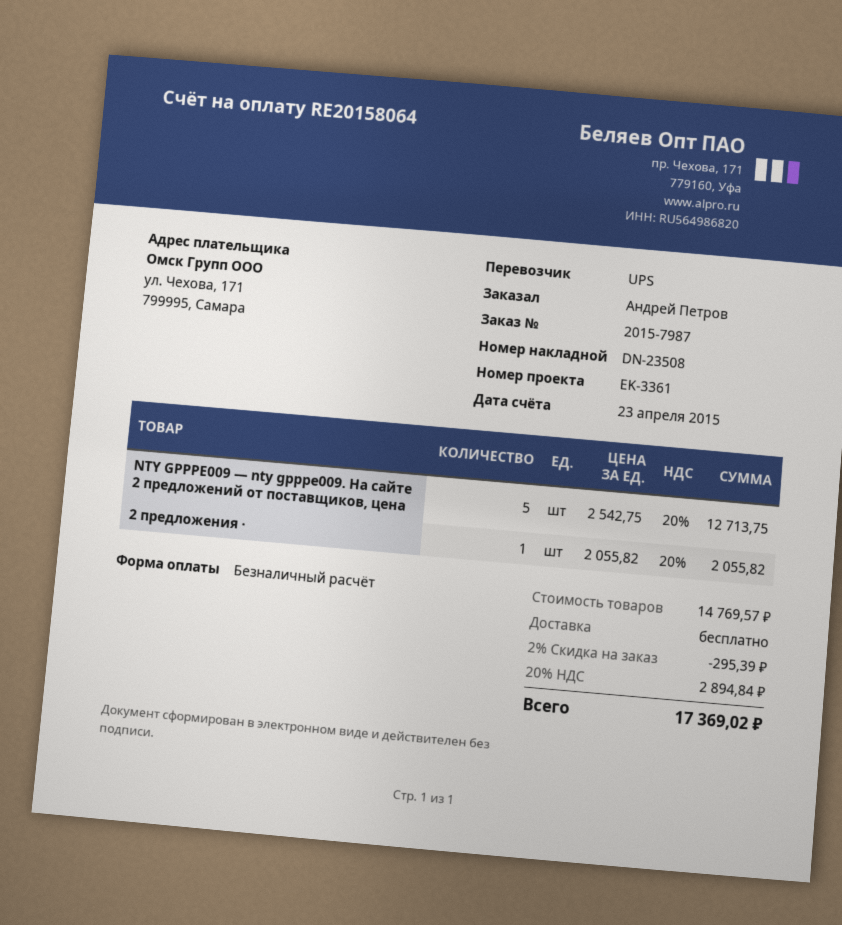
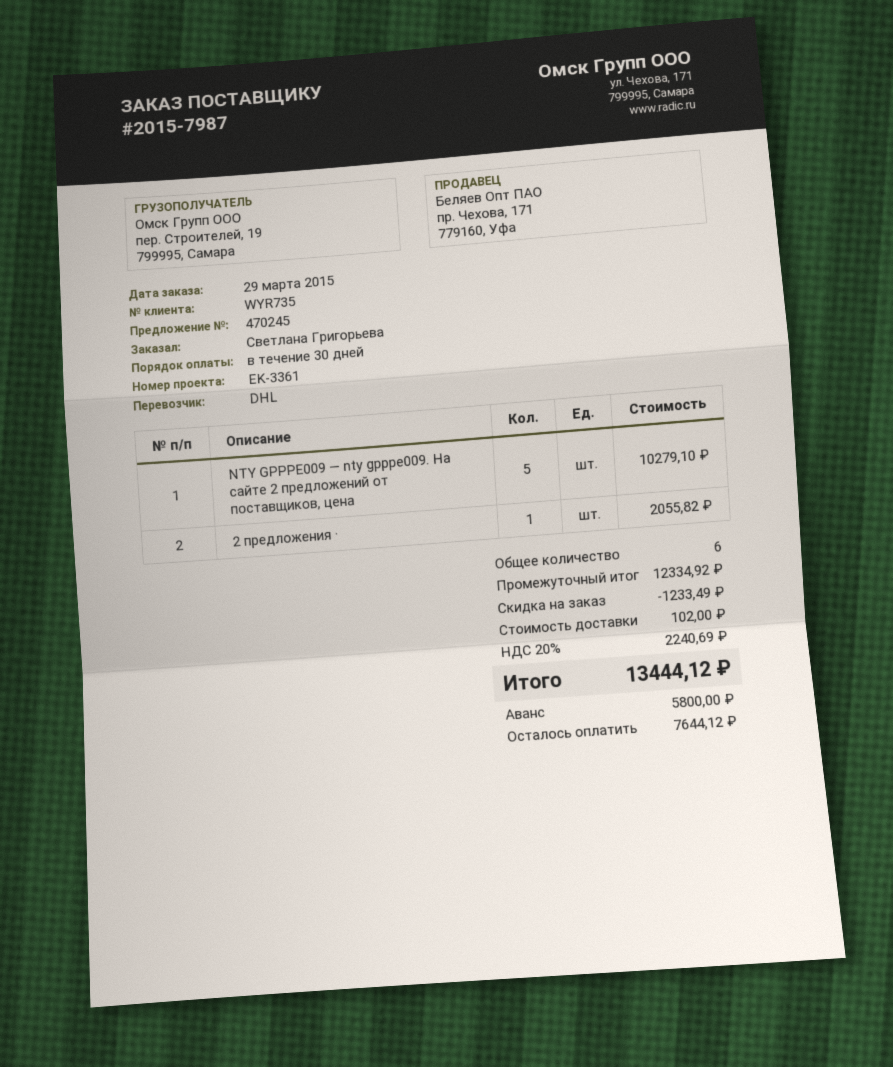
ordered by: Андрей Петров -> Светлана Григорьева
shipping method: UPS -> DHL
NTY GPPPE009 — nty gpppe009. На сайте 2 предложений от поставщиков, цена: 5 for 12713.75 -> 5 for 10279.10
subtotal: 14769.57 -> 12334.92
discount: 295.39 -> 1233.49
shipping: 0.00 -> 102.00
tax: 20% = 2894.84 -> 20% = 2240.69
total: 17369.02 -> 13444.12

